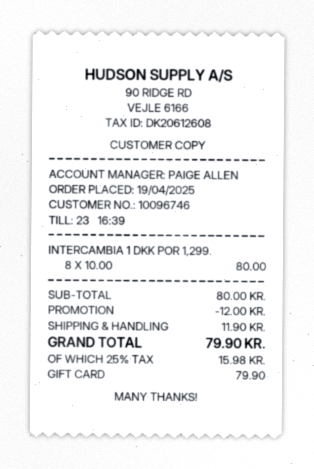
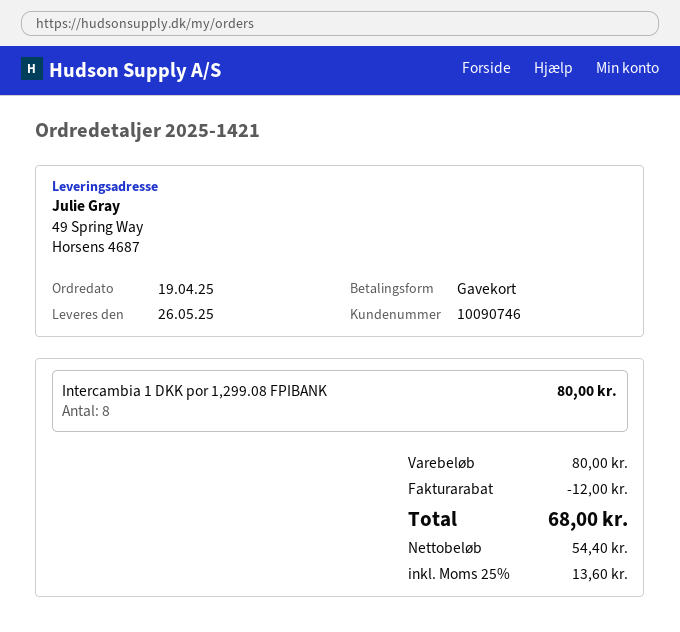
customer number: 10096746 -> 10090746
shipping: 11.90 -> none
tax: 25% = 15.98 -> 25% = 13.60
total: 79.90 -> 68.00

